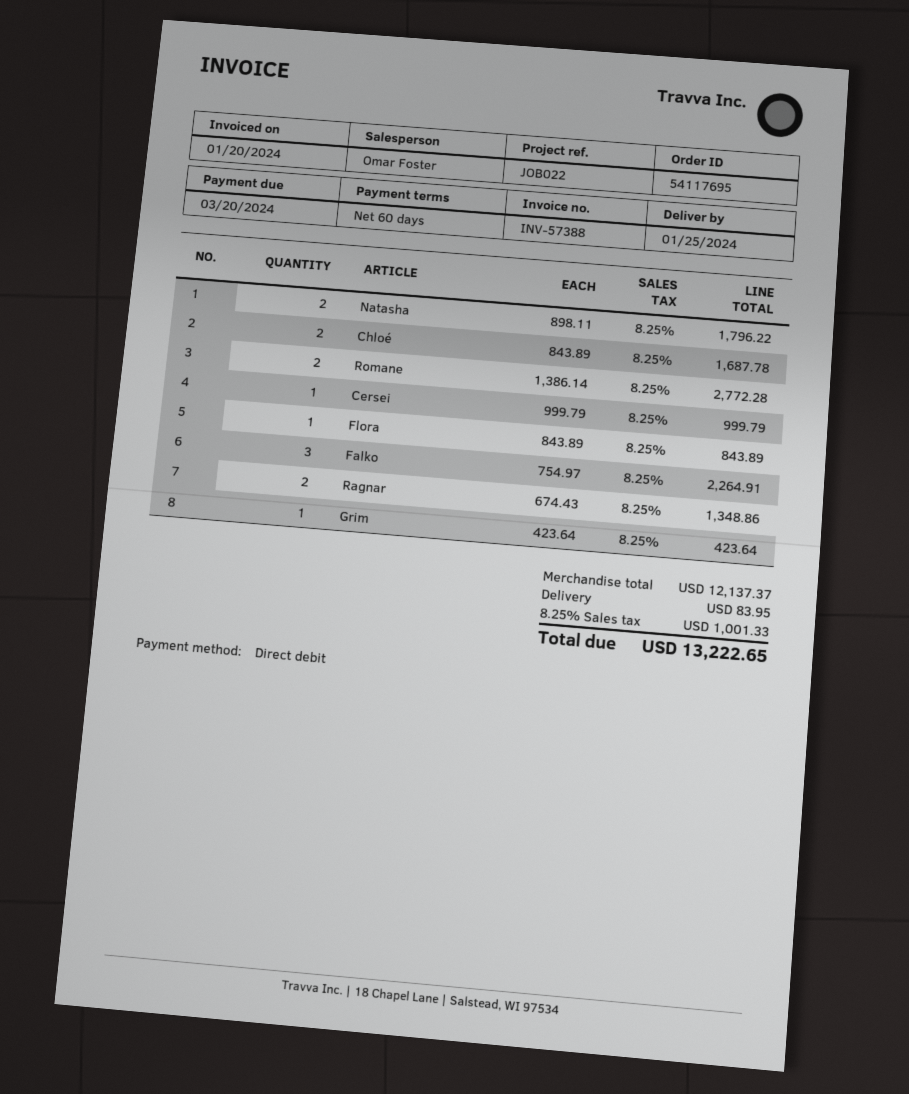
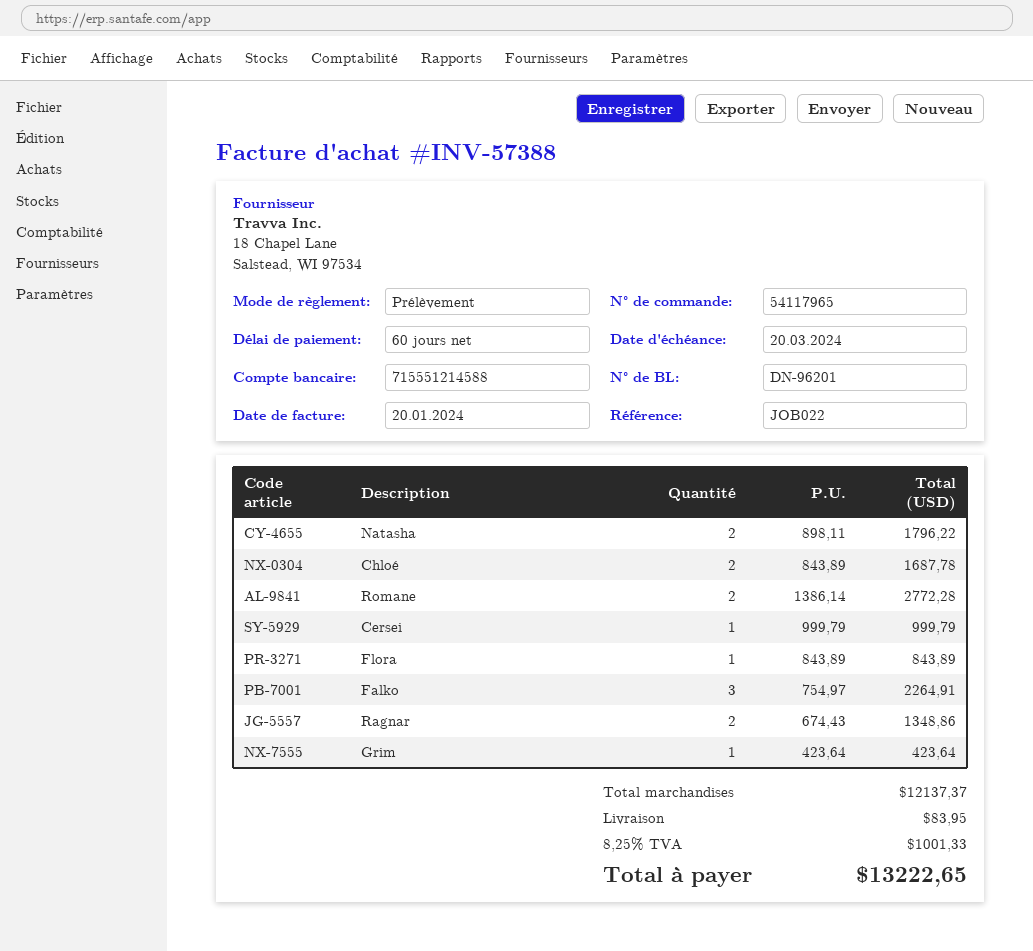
order number: 54117695 -> 54117965

